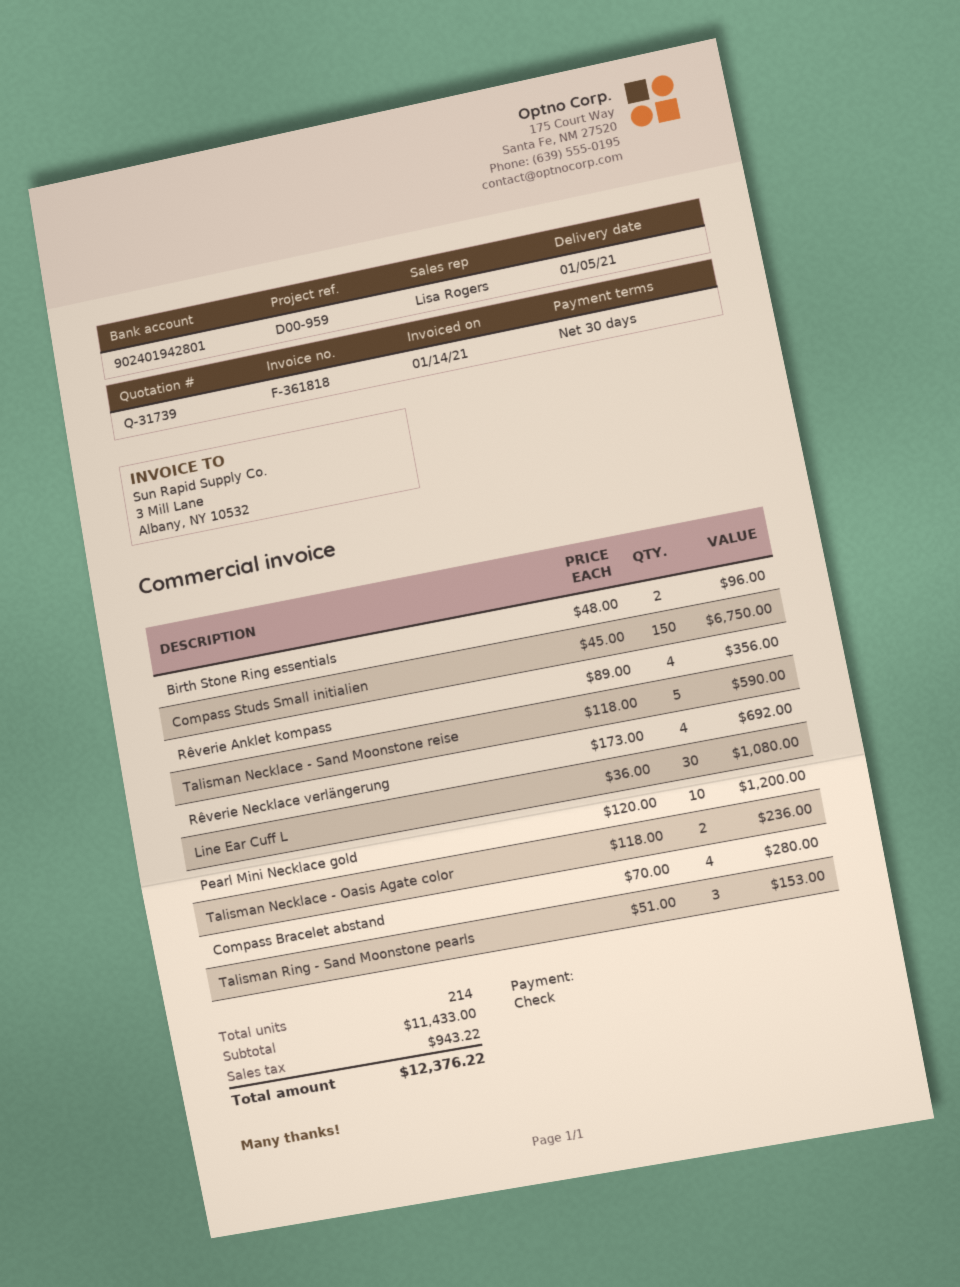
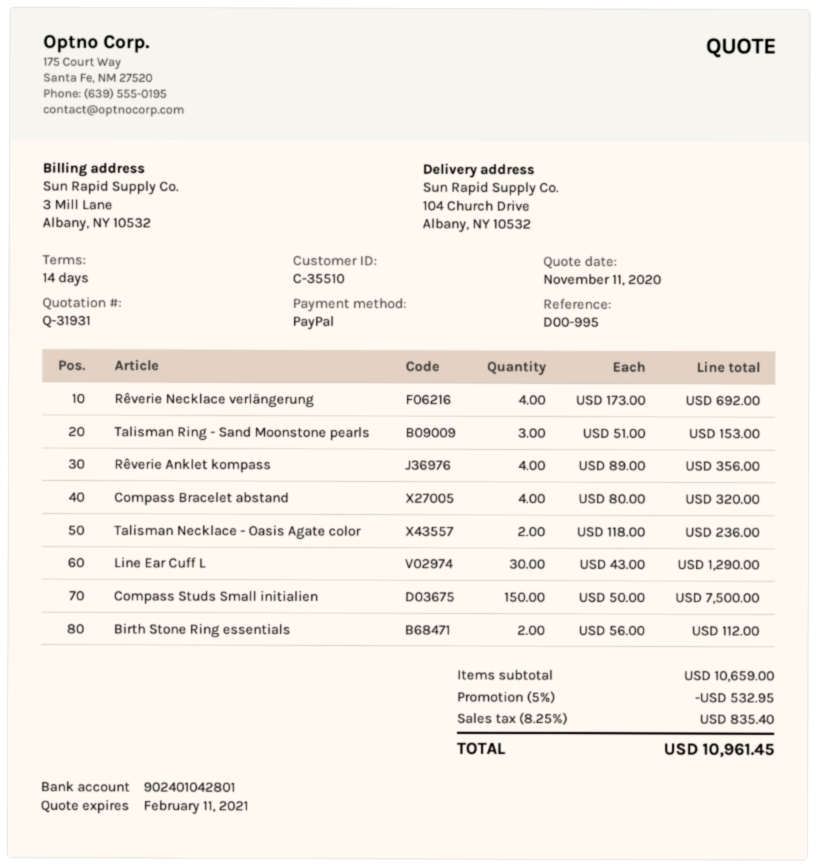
quote number: Q-31739 -> Q-31931
payment terms: 30 days -> 14 days
reference: D00-959 -> D00-995
payment method: cheque -> PayPal
bank account: 902401942801 -> 902401042801
Birth Stone Ring essentials: 2 x 48.00 = 96.00 -> 2 x 56.00 = 112.00
Compass Studs Small initialien: 150 x 45.00 = 6750.00 -> 150 x 50.00 = 7500.00
Talisman Necklace - Sand Moonstone reise: 5 x 118.00 = 590.00 -> none
Line Ear Cuff L: 30 x 36.00 = 1080.00 -> 30 x 43.00 = 1290.00
Pearl Mini Necklace gold: 10 x 120.00 = 1200.00 -> none
Compass Bracelet abstand: 4 x 70.00 = 280.00 -> 4 x 80.00 = 320.00
subtotal: 11433.00 -> 10659.00
discount: none -> 5% = 532.95
tax: 943.22 -> 835.40
total: 12376.22 -> 10961.45

